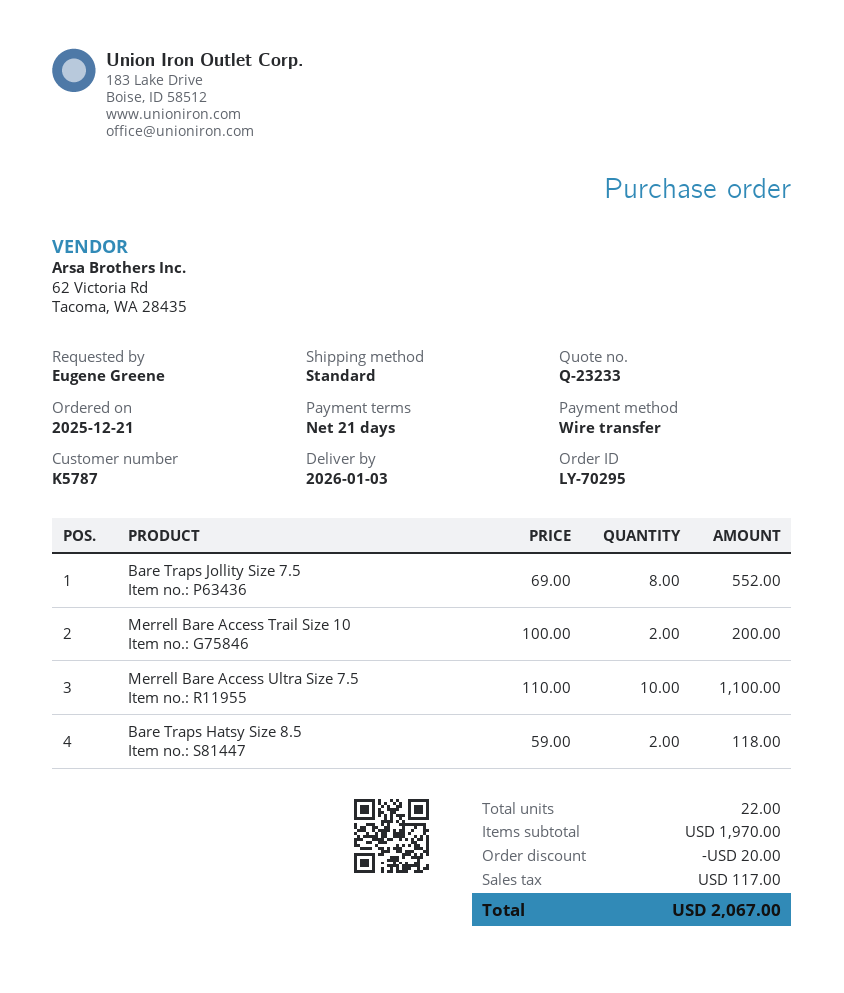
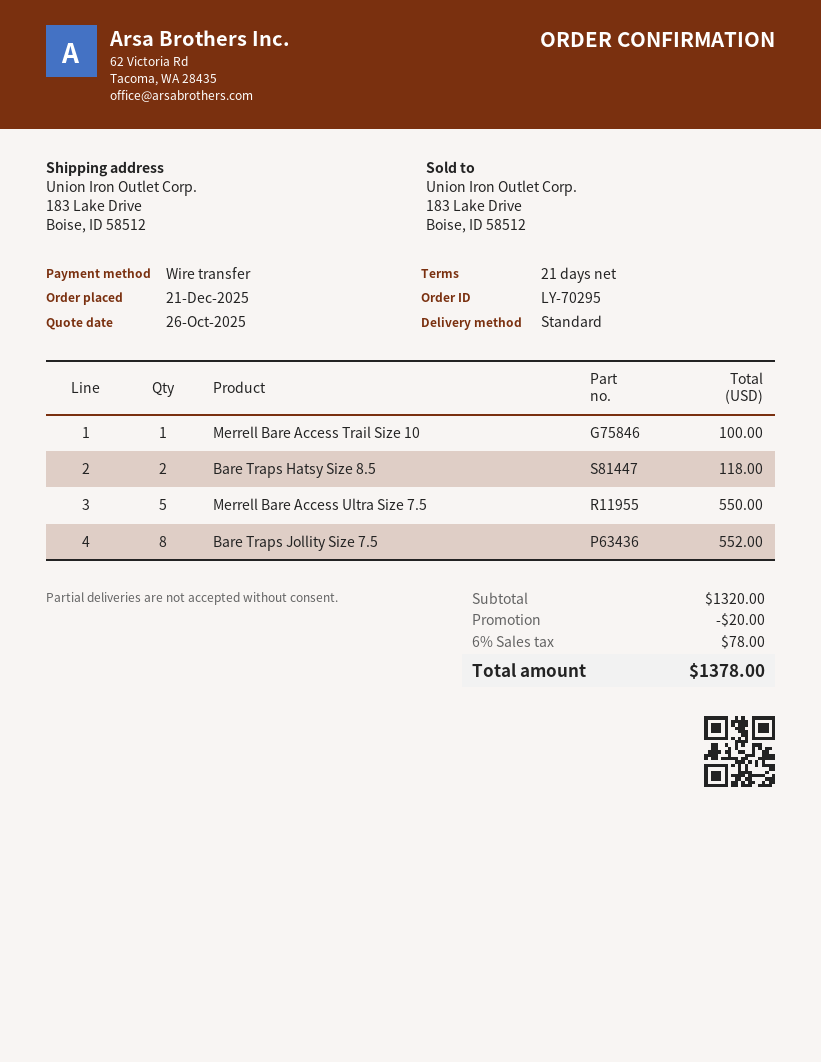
Merrell Bare Access Trail Size 10: 2 for 200.00 -> 1 for 100.00
Merrell Bare Access Ultra Size 7.5: 10 for 1100.00 -> 5 for 550.00
subtotal: 1970.00 -> 1320.00
tax: 117.00 -> 78.00
total: 2067.00 -> 1378.00

